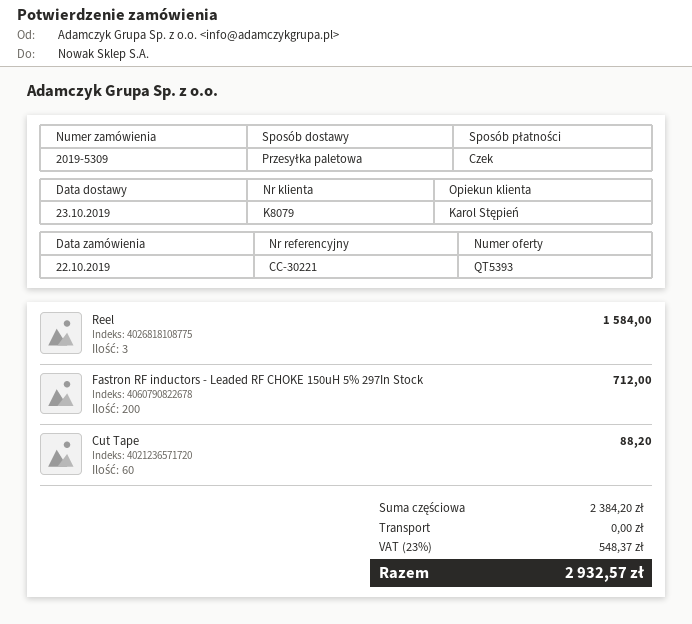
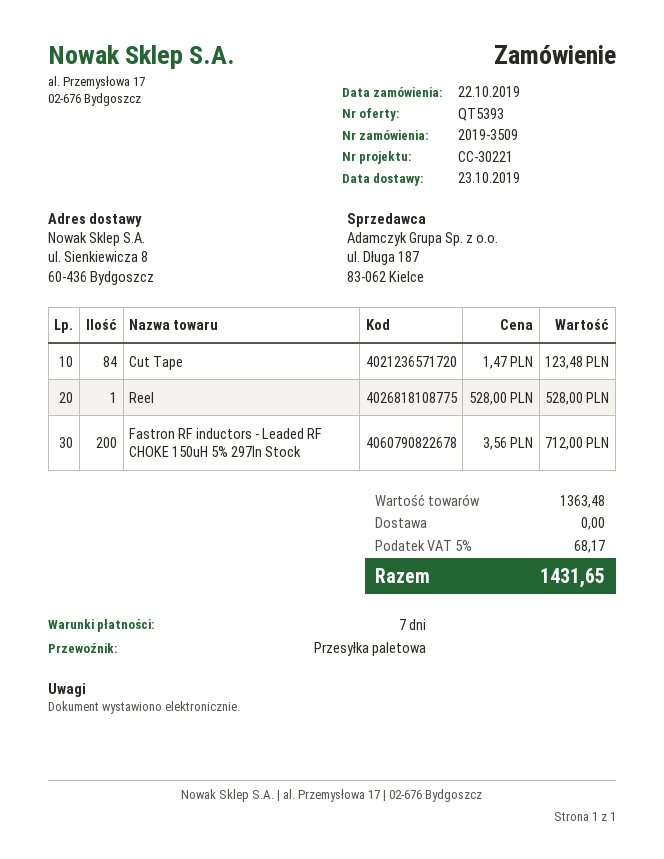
order number: 2019-5309 -> 2019-3509
Reel: 3 for 1584.00 -> 1 for 528.00
Cut Tape: 60 for 88.20 -> 84 for 123.48
subtotal: 2384.20 -> 1363.48
tax: 23% = 548.37 -> 5% = 68.17
total: 2932.57 -> 1431.65

